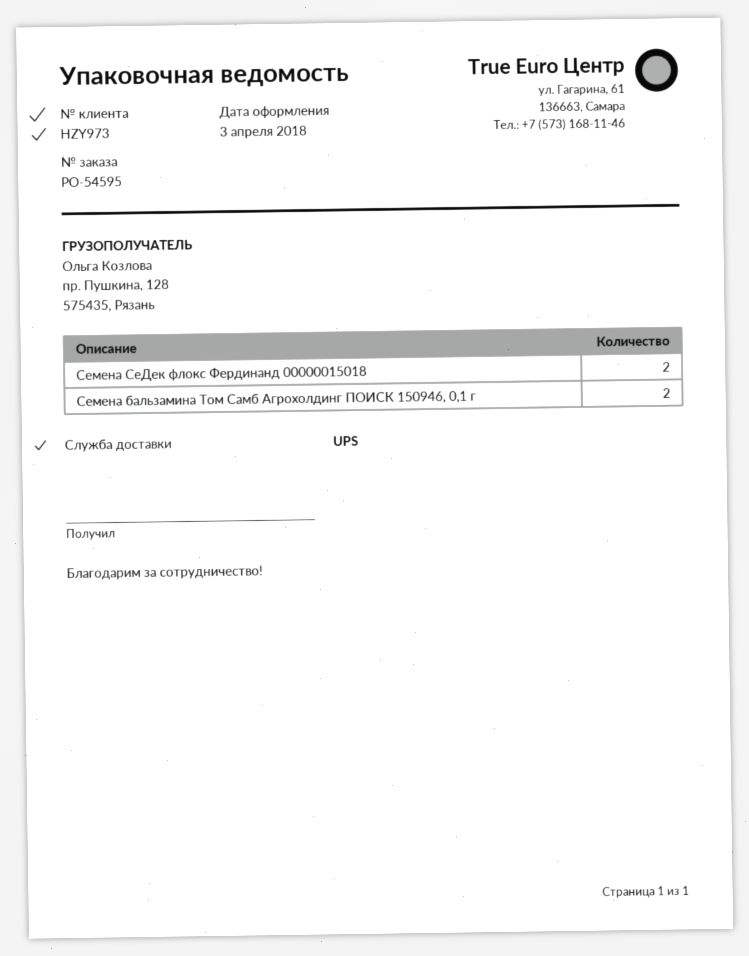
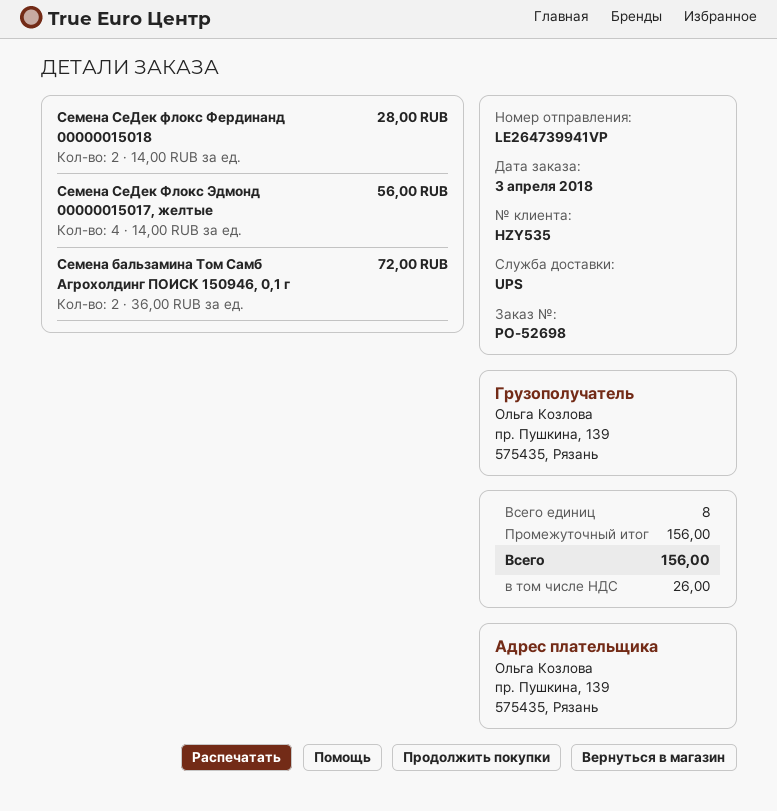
order number: PO-54595 -> PO-52698
customer number: HZY973 -> HZY535
ship to: пр. Пушкина, 128, 575435, Рязань -> пр. Пушкина, 139, 575435, Рязань
Семена СеДек Флокс Эдмонд 00000015017, желтые: none -> 4

